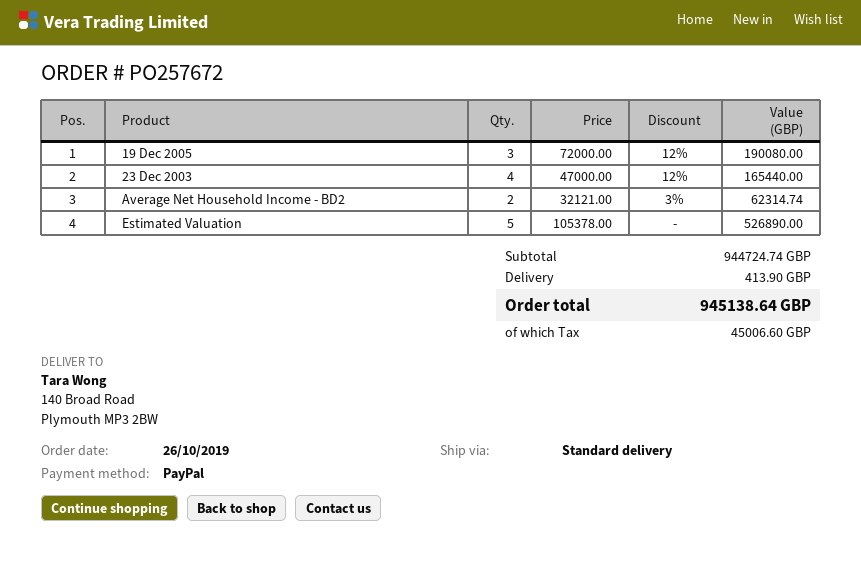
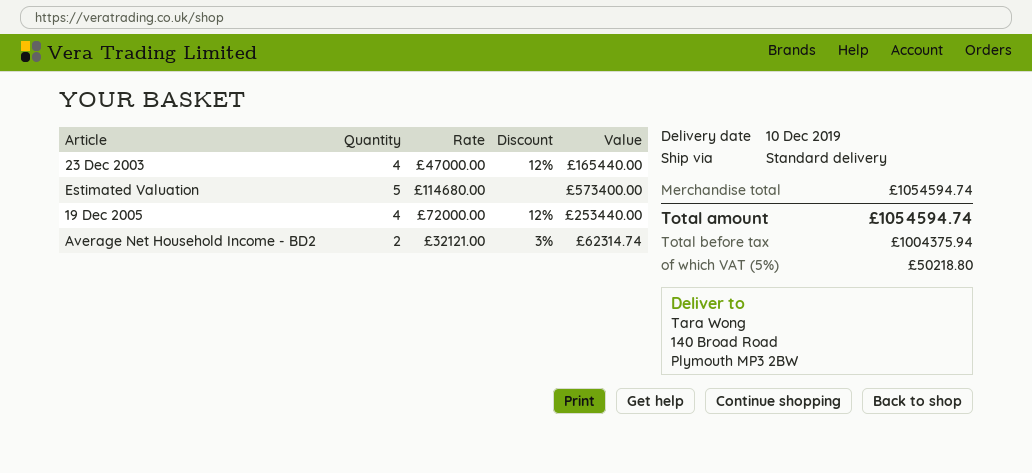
19 Dec 2005: 3 x 72000.00 - 12% = 190080.00 -> 4 x 72000.00 - 12% = 253440.00
Estimated Valuation: 5 x 105378.00 = 526890.00 -> 5 x 114680.00 = 573400.00
subtotal: 944724.74 -> 1054594.74
shipping: 413.90 -> none
tax: 45006.60 -> 50218.80
total: 945138.64 -> 1054594.74

